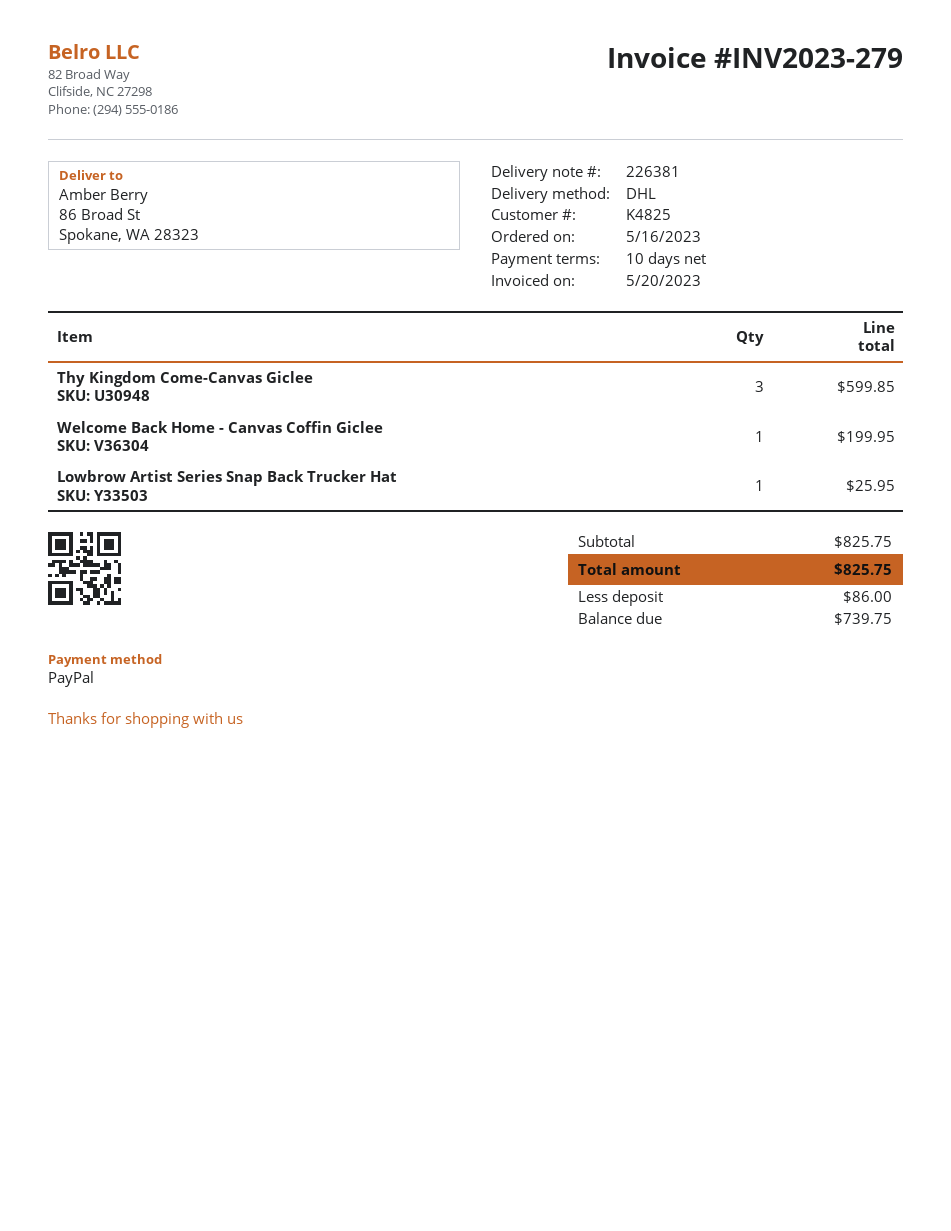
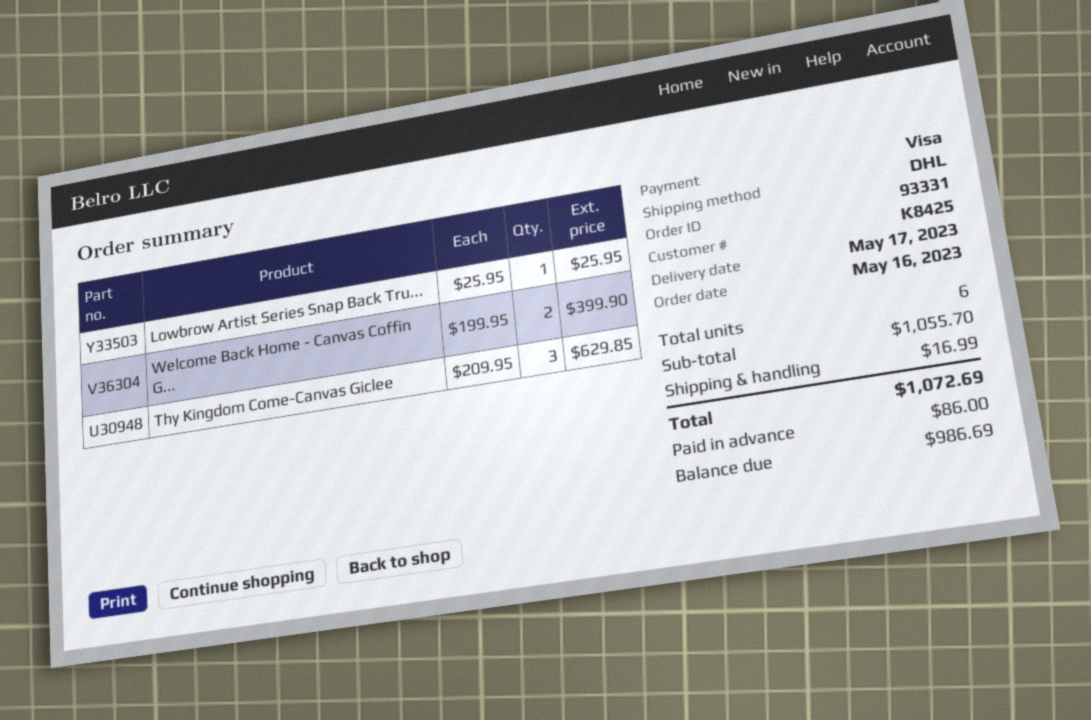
customer number: K4825 -> K8425
payment method: PayPal -> Visa
Thy Kingdom Come-Canvas Giclee: 3 for 599.85 -> 3 for 629.85
Welcome Back Home - Canvas Coffin Giclee: 1 for 199.95 -> 2 for 399.90
subtotal: 825.75 -> 1055.70
shipping: none -> 16.99
total: 825.75 -> 1072.69
balance: 739.75 -> 986.69

